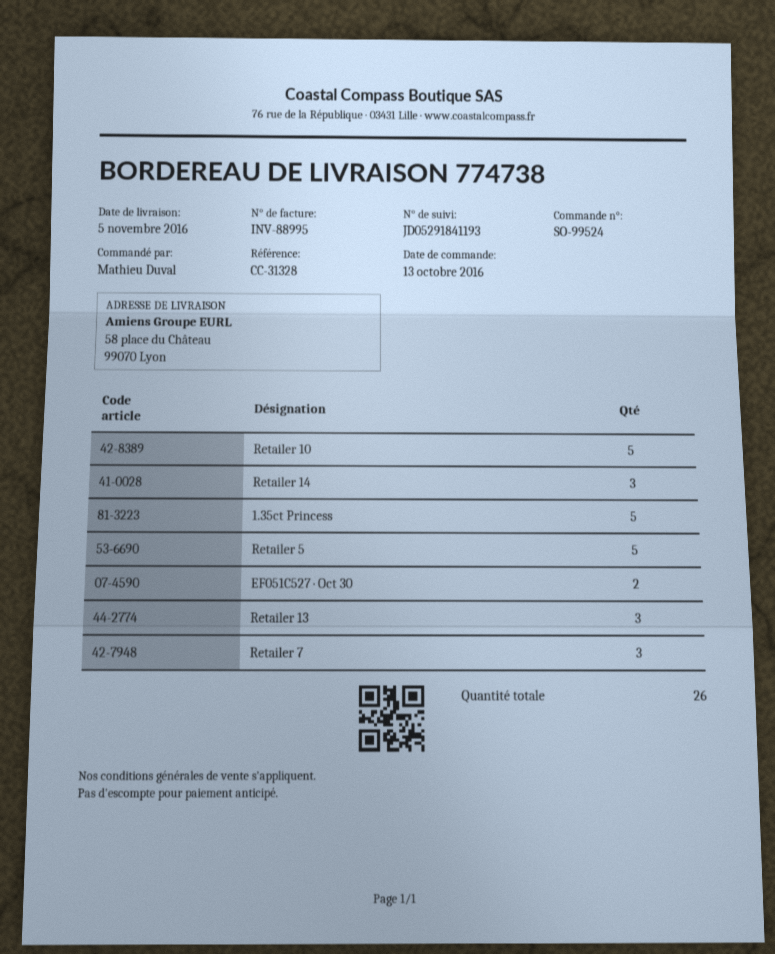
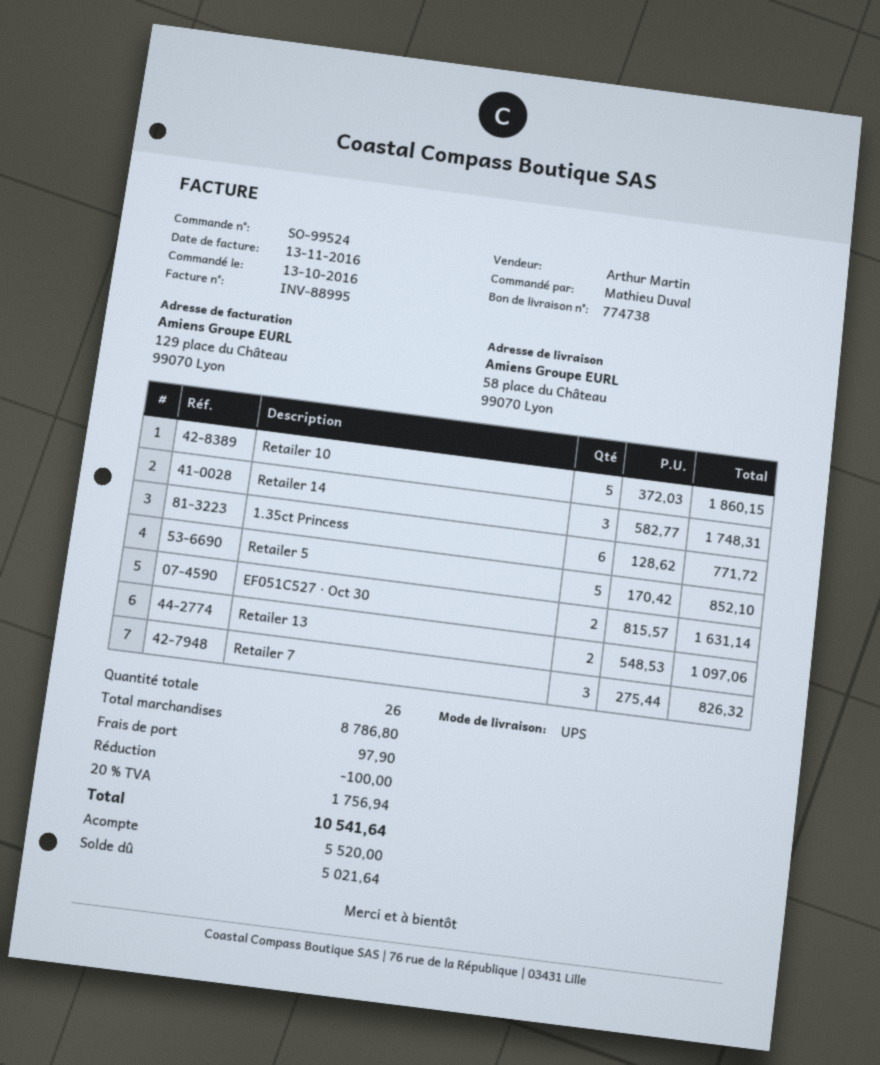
1.35ct Princess: 5 -> 6
Retailer 13: 3 -> 2

